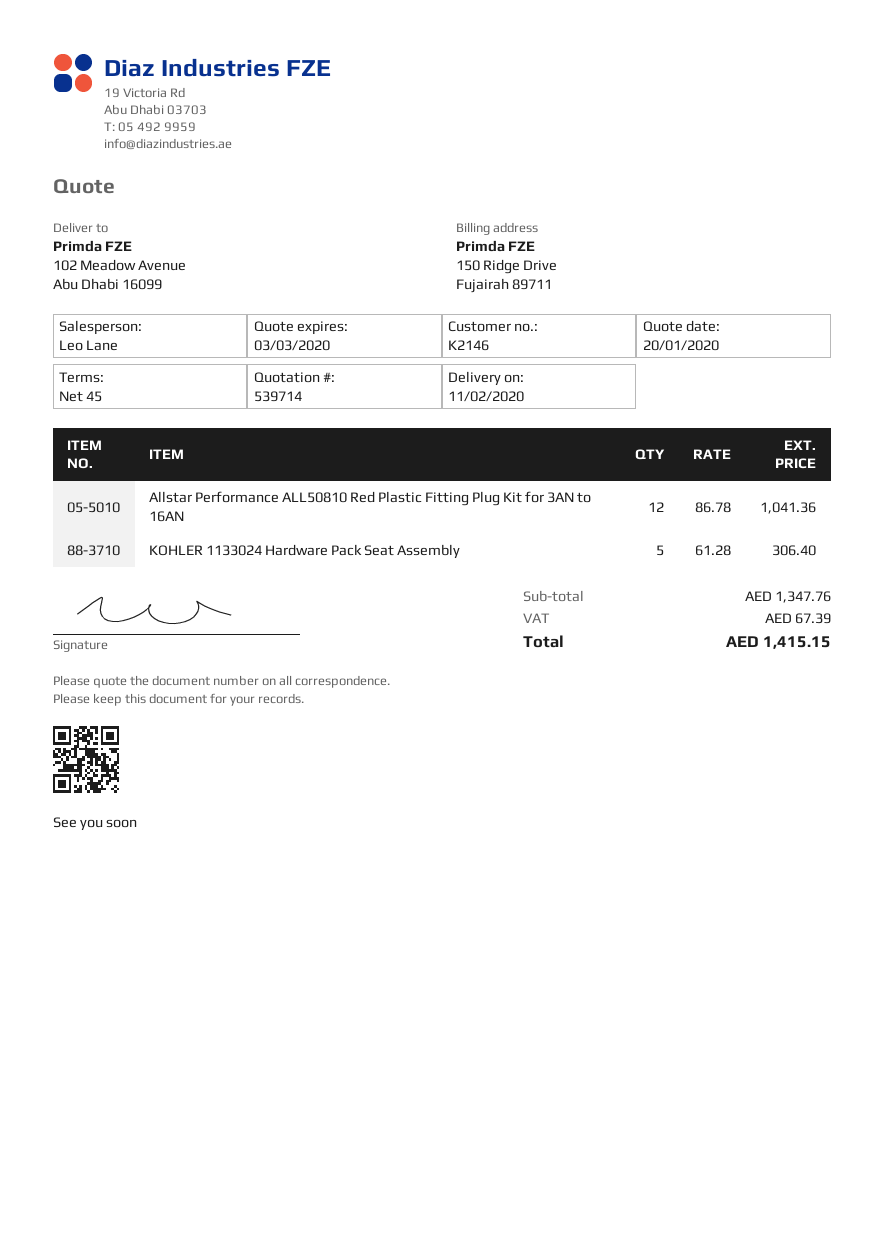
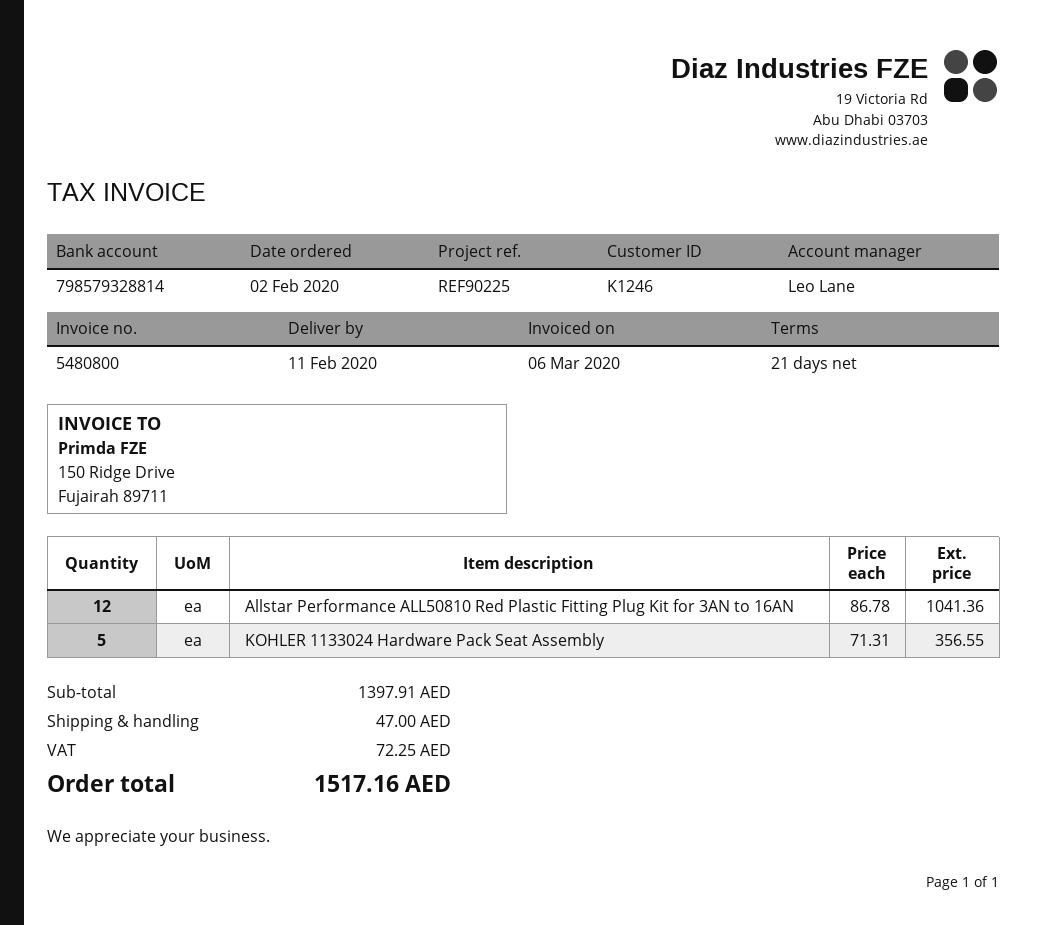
payment terms: 45 days -> 21 days
customer number: K2146 -> K1246
KOHLER 1133024 Hardware Pack Seat Assembly: 5 x 61.28 = 306.40 -> 5 x 71.31 = 356.55
subtotal: 1347.76 -> 1397.91
shipping: none -> 47.00
tax: 67.39 -> 72.25
total: 1415.15 -> 1517.16

